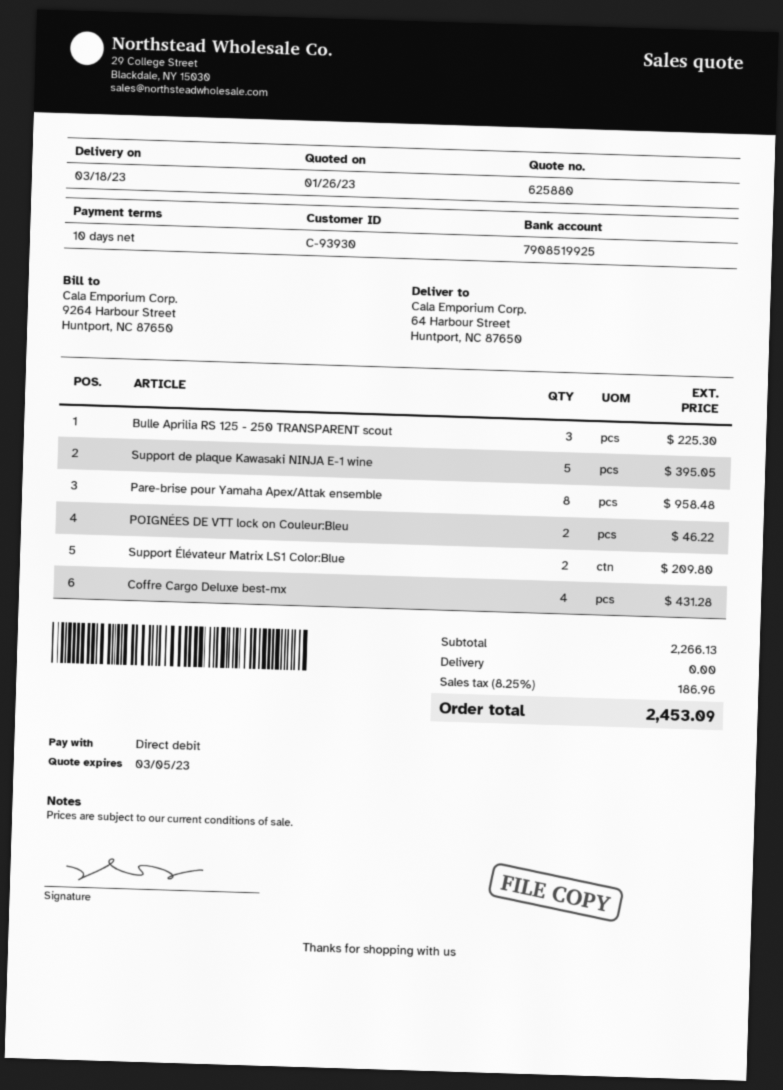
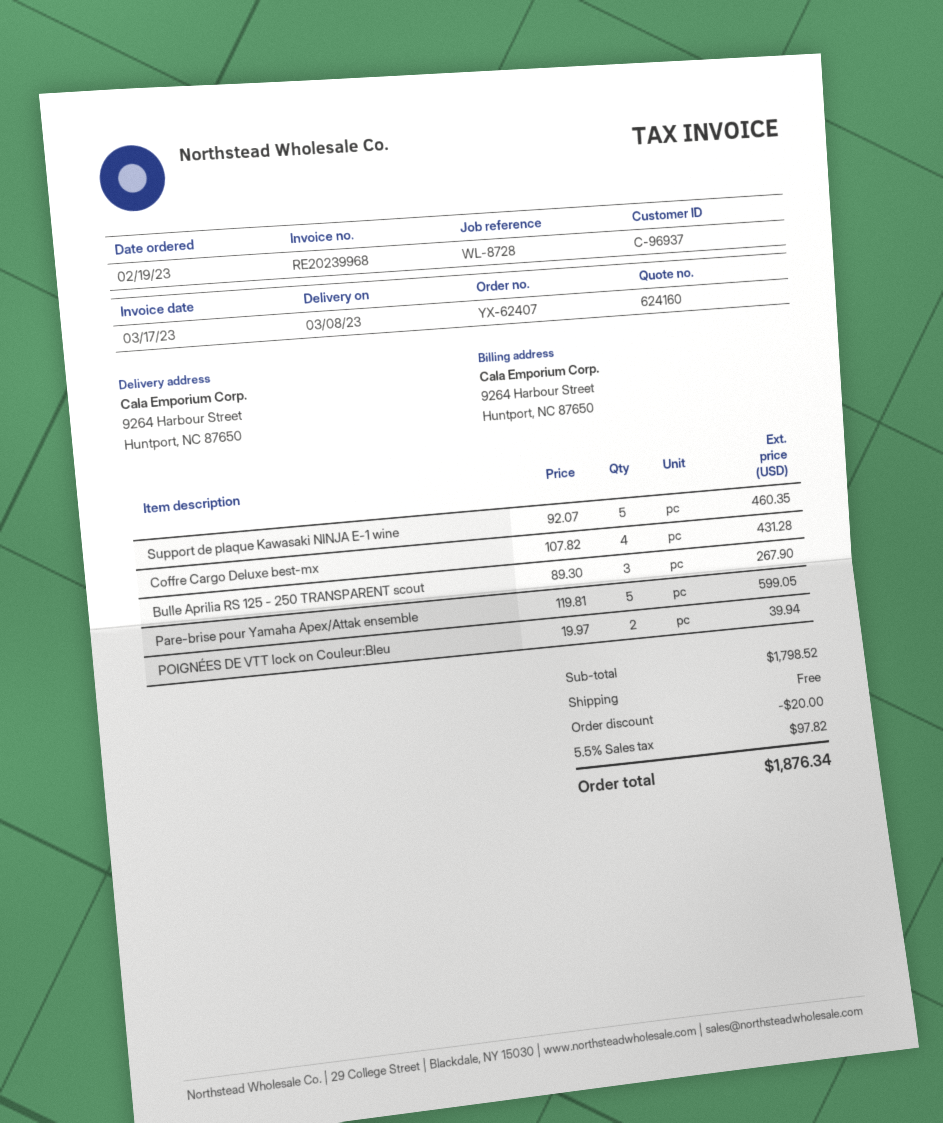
quote number: 625880 -> 624160
delivery date: 2023-03-18 -> 2023-03-08
customer number: C-93930 -> C-96937
ship to: 64 Harbour Street, Huntport, NC 87650 -> 9264 Harbour Street, Huntport, NC 87650
Bulle Aprilia RS 125 - 250 TRANSPARENT scout: 3 for 225.30 -> 3 for 267.90
Support de plaque Kawasaki NINJA E-1 wine: 5 for 395.05 -> 5 for 460.35
Pare-brise pour Yamaha Apex/Attak ensemble: 8 for 958.48 -> 5 for 599.05
POIGNÉES DE VTT lock on Couleur:Bleu: 2 for 46.22 -> 2 for 39.94
Support Élévateur Matrix LS1 Color:Blue: 2 for 209.80 -> none
subtotal: 2266.13 -> 1798.52
discount: none -> 20.00
tax: 8.25% = 186.96 -> 5.5% = 97.82
total: 2453.09 -> 1876.34

